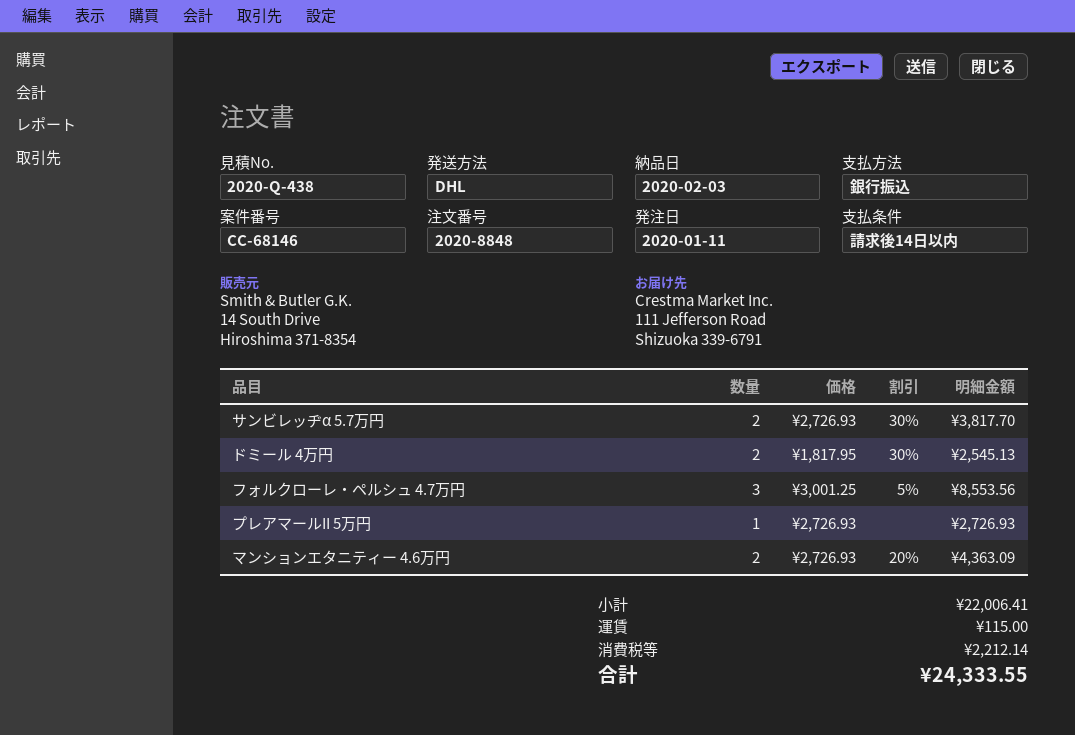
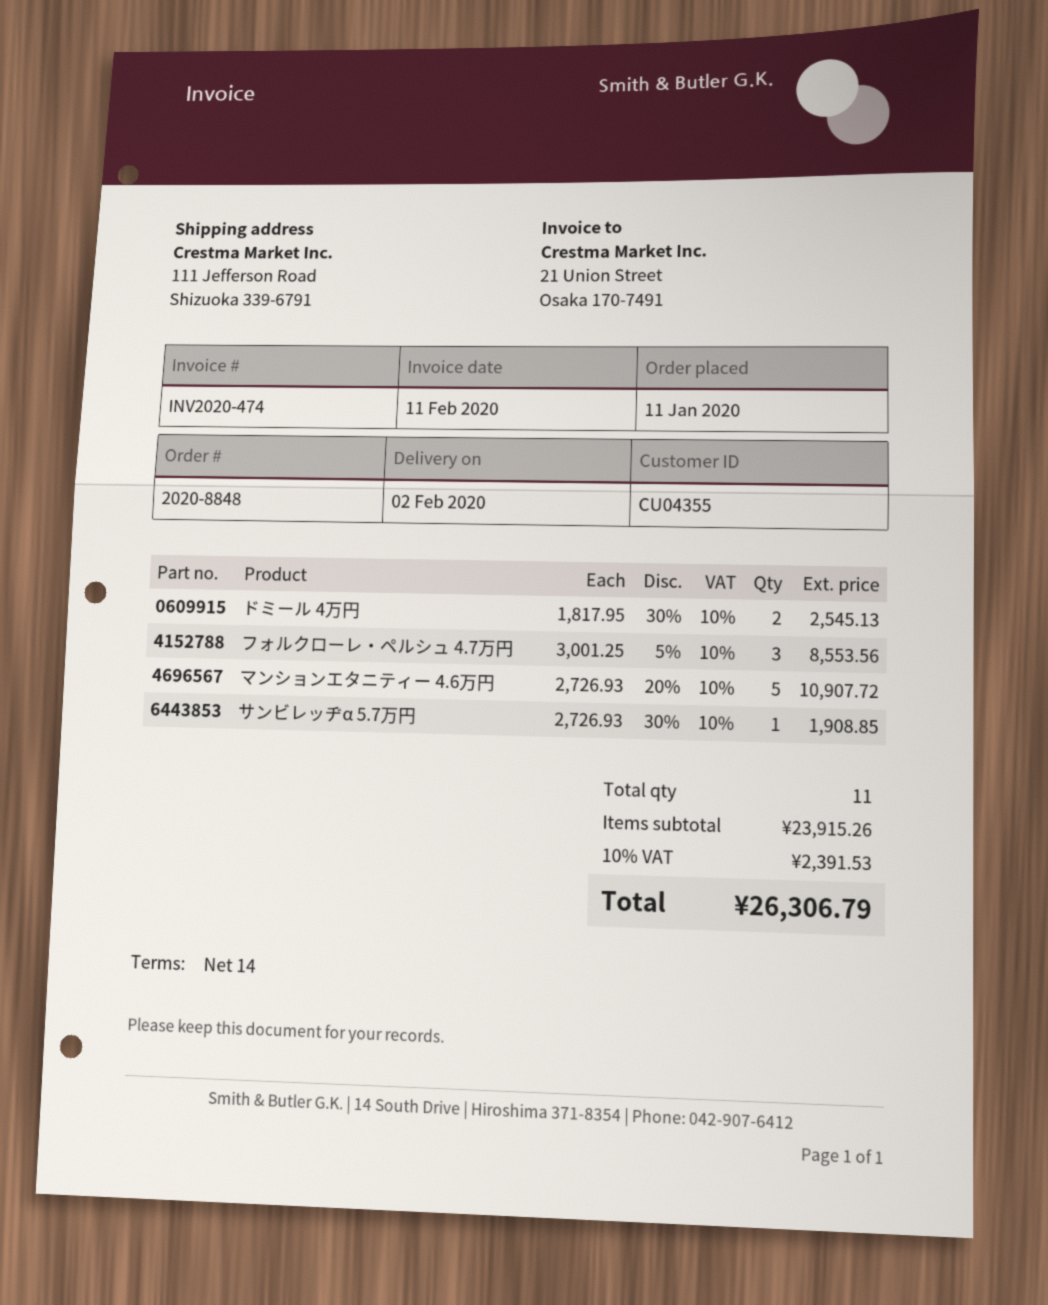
delivery date: 2020-02-03 -> 2020-02-02
サンビレッヂα 5.7万円: 2 x 2726.93 - 30% = 3817.70 -> 1 x 2726.93 - 30% = 1908.85
プレアマールII 5万円: 1 x 2726.93 = 2726.93 -> none
マンションエタニティー 4.6万円: 2 x 2726.93 - 20% = 4363.09 -> 5 x 2726.93 - 20% = 10907.72
subtotal: 22006.41 -> 23915.26
shipping: 115.00 -> none
tax: 2212.14 -> 2391.53
total: 24333.55 -> 26306.79

